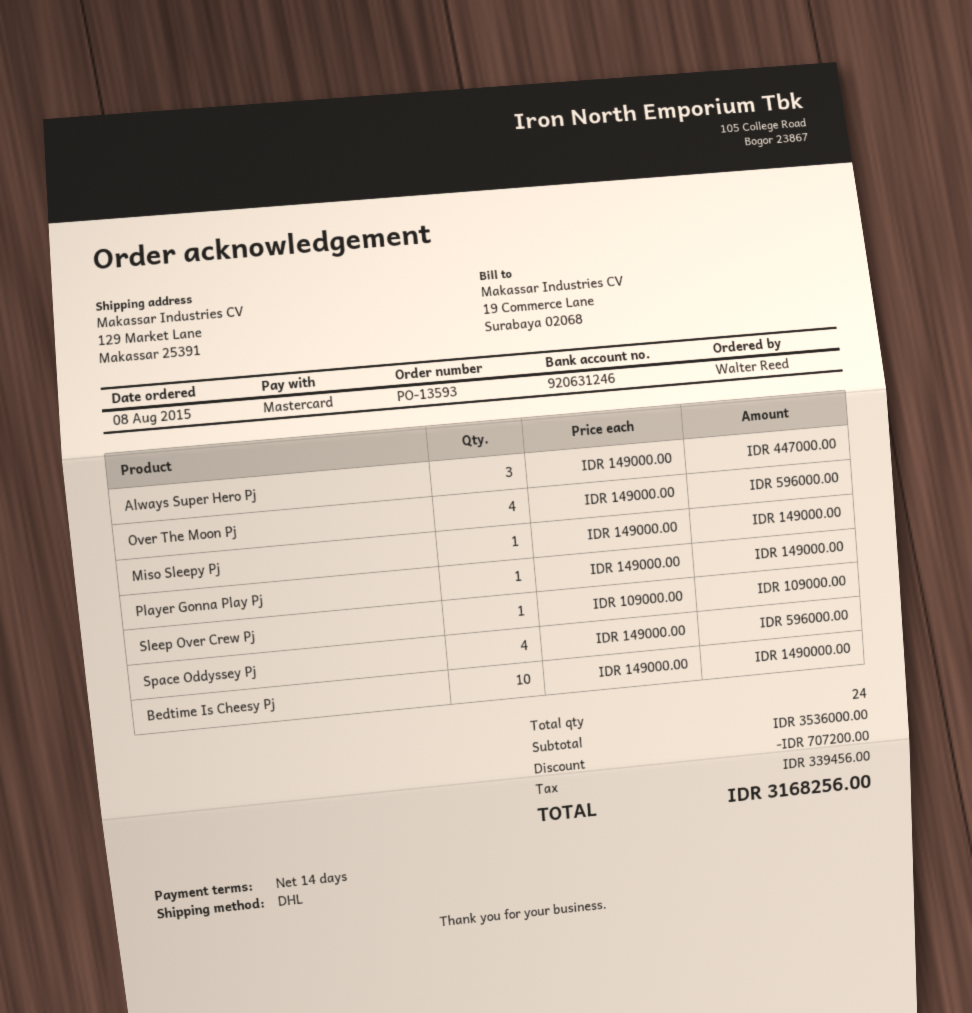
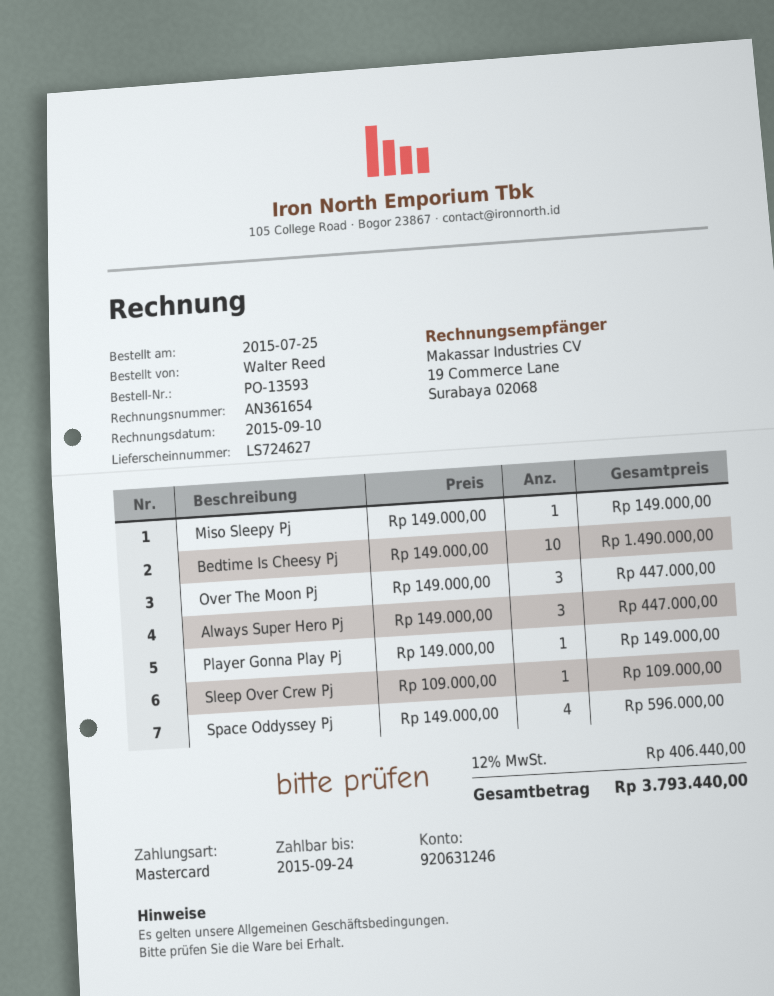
order date: 2015-08-08 -> 2015-07-25
Over The Moon Pj: 4 x 149000.00 = 596000.00 -> 3 x 149000.00 = 447000.00
discount: 707200.00 -> none
tax: 339456.00 -> 406440.00
total: 3168256.00 -> 3793440.00

